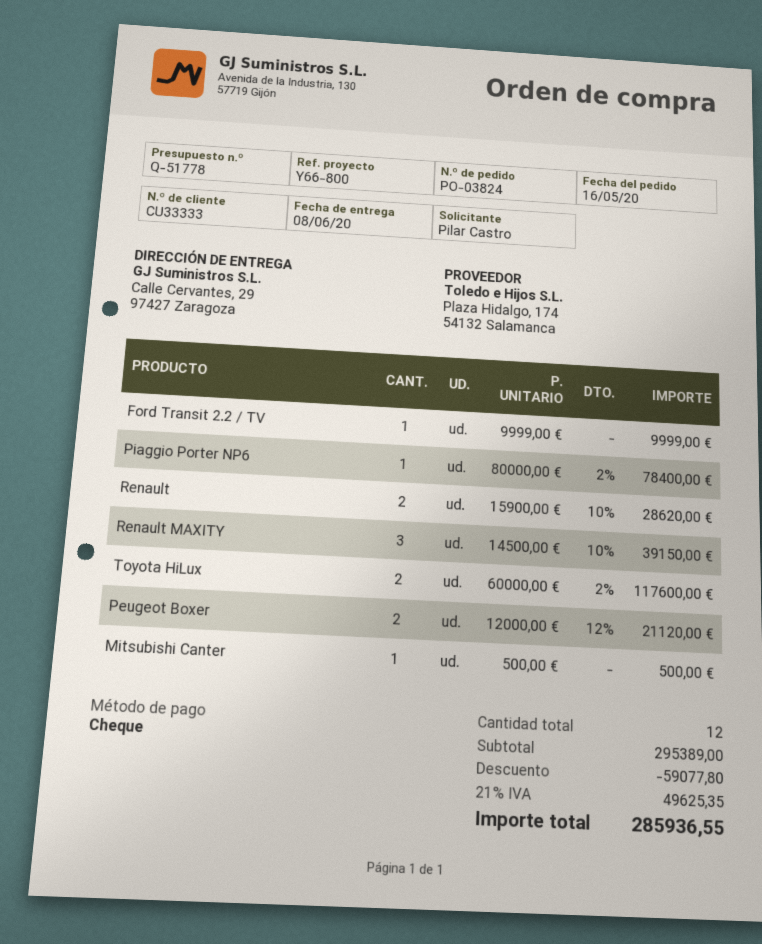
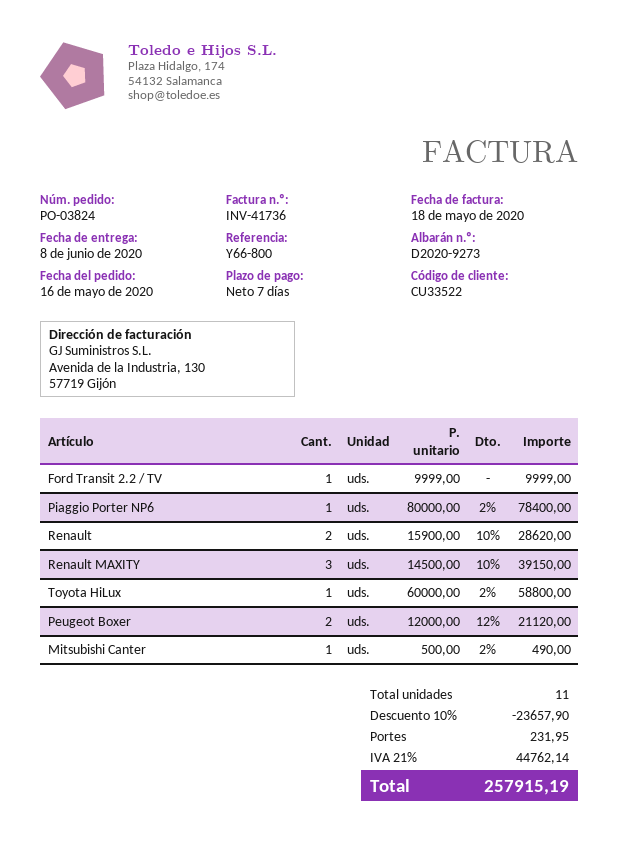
customer number: CU33333 -> CU33522
Toyota HiLux: 2 x 60000.00 - 2% = 117600.00 -> 1 x 60000.00 - 2% = 58800.00
Mitsubishi Canter: 1 x 500.00 = 500.00 -> 1 x 500.00 - 2% = 490.00
total quantity: 12 -> 11
discount: 59077.80 -> 23657.90
shipping: none -> 231.95
tax: 21% = 49625.35 -> 21% = 44762.14
total: 285936.55 -> 257915.19

